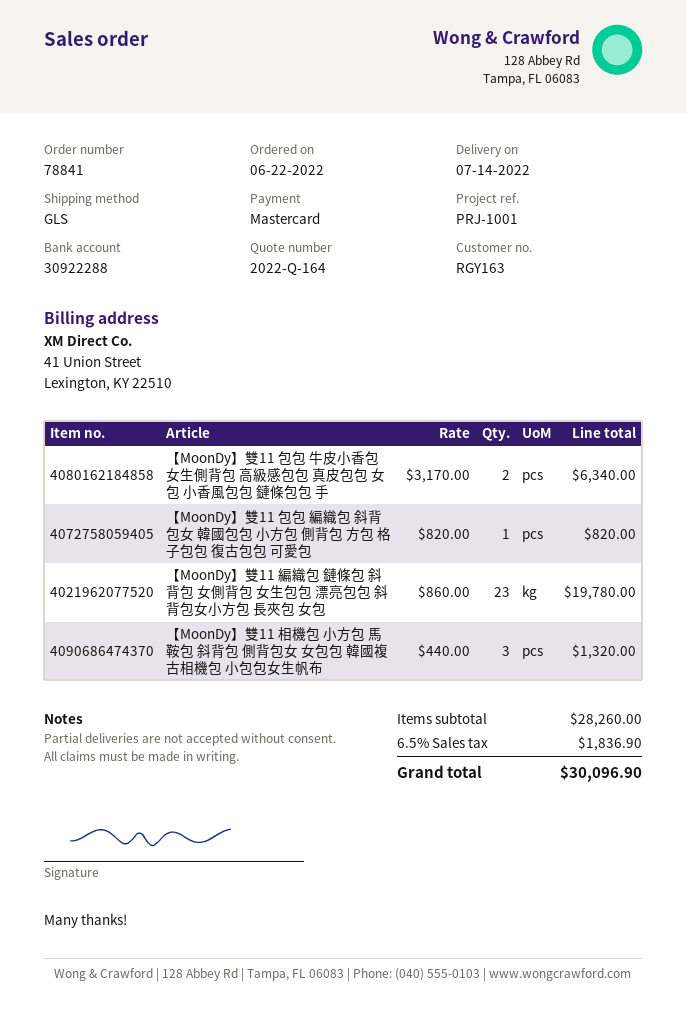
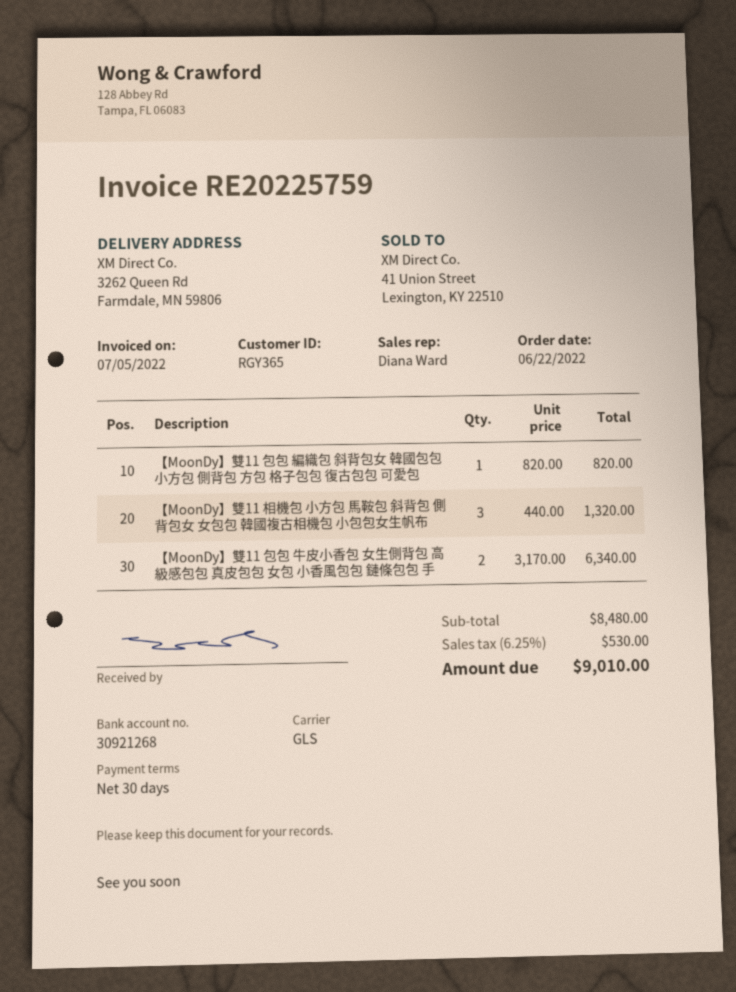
customer number: RGY163 -> RGY365
bank account: 30922288 -> 30921268
【MoonDy】雙11 編織包 鏈條包 斜背包 女側背包 女生包包 漂亮包包 斜背包女小方包 長夾包 女包: 23 x 860.00 = 19780.00 -> none
subtotal: 28260.00 -> 8480.00
tax: 6.5% = 1836.90 -> 6.25% = 530.00
total: 30096.90 -> 9010.00

